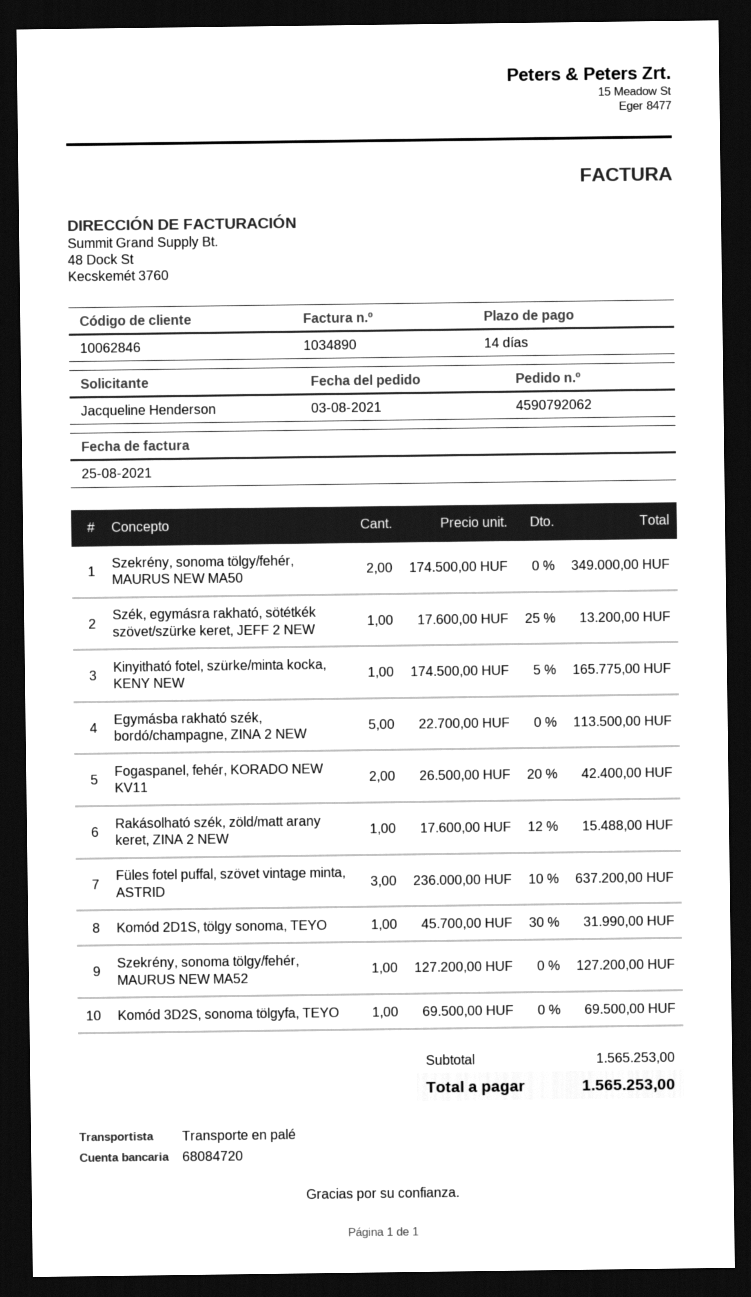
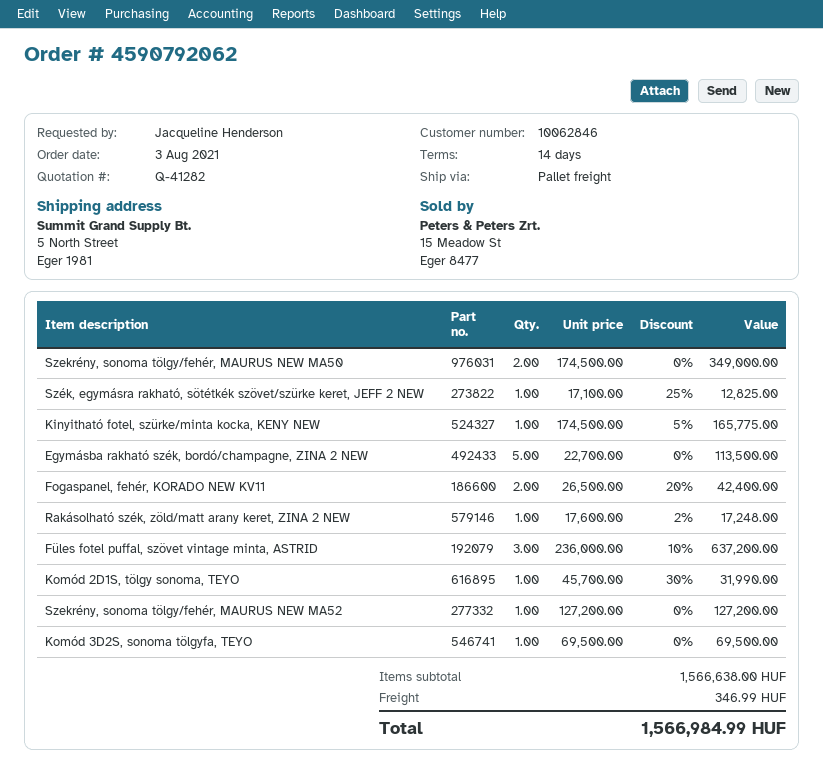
Szék, egymásra rakható, sötétkék szövet/szürke keret, JEFF 2 NEW: 1 x 17600.00 - 25% = 13200.00 -> 1 x 17100.00 - 25% = 12825.00
Rakásolható szék, zöld/matt arany keret, ZINA 2 NEW: 1 x 17600.00 - 12% = 15488.00 -> 1 x 17600.00 - 2% = 17248.00
subtotal: 1565253.00 -> 1566638.00
shipping: none -> 346.99
total: 1565253.00 -> 1566984.99

